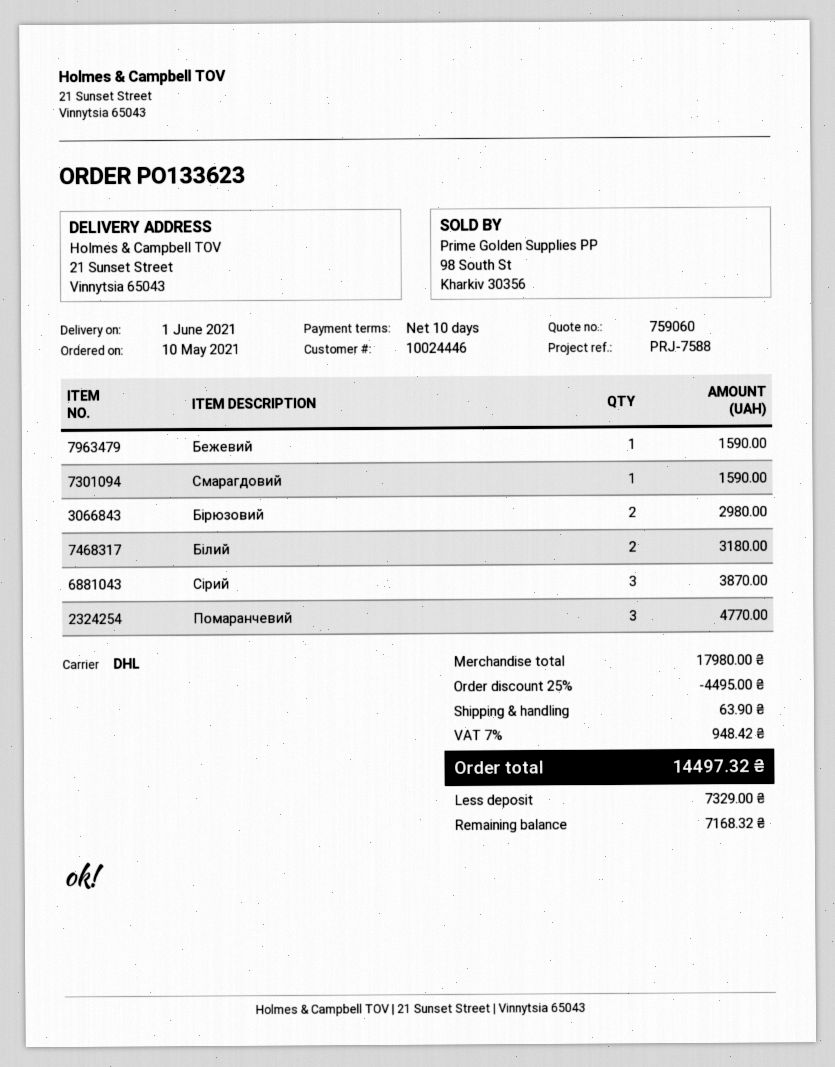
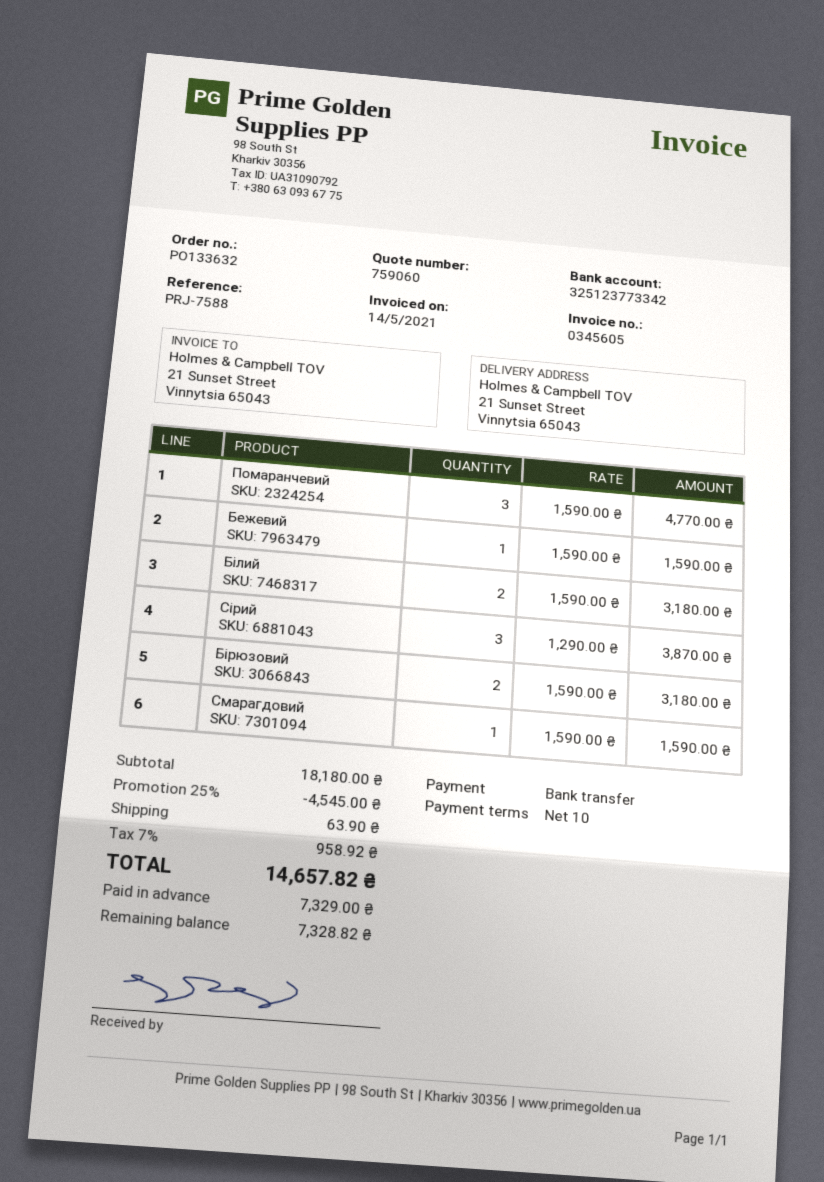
order number: PO133623 -> PO133632
Бірюзовий: 2 for 2980.00 -> 2 for 3180.00
subtotal: 17980.00 -> 18180.00
discount: 25% = 4495.00 -> 25% = 4545.00
tax: 7% = 948.42 -> 7% = 958.92
total: 14497.32 -> 14657.82
balance: 7168.32 -> 7328.82

